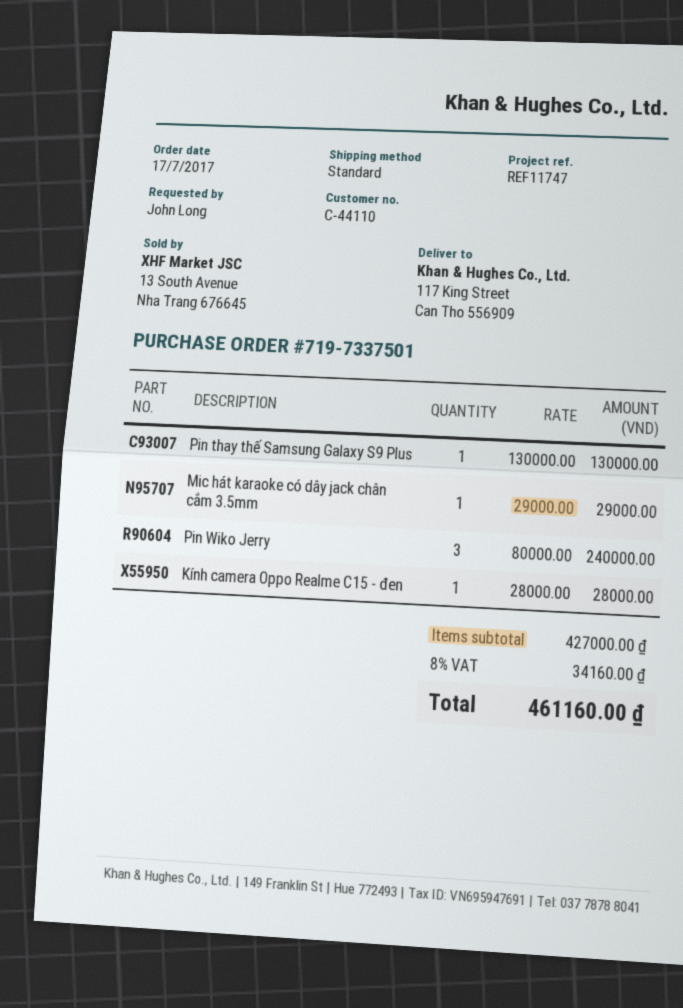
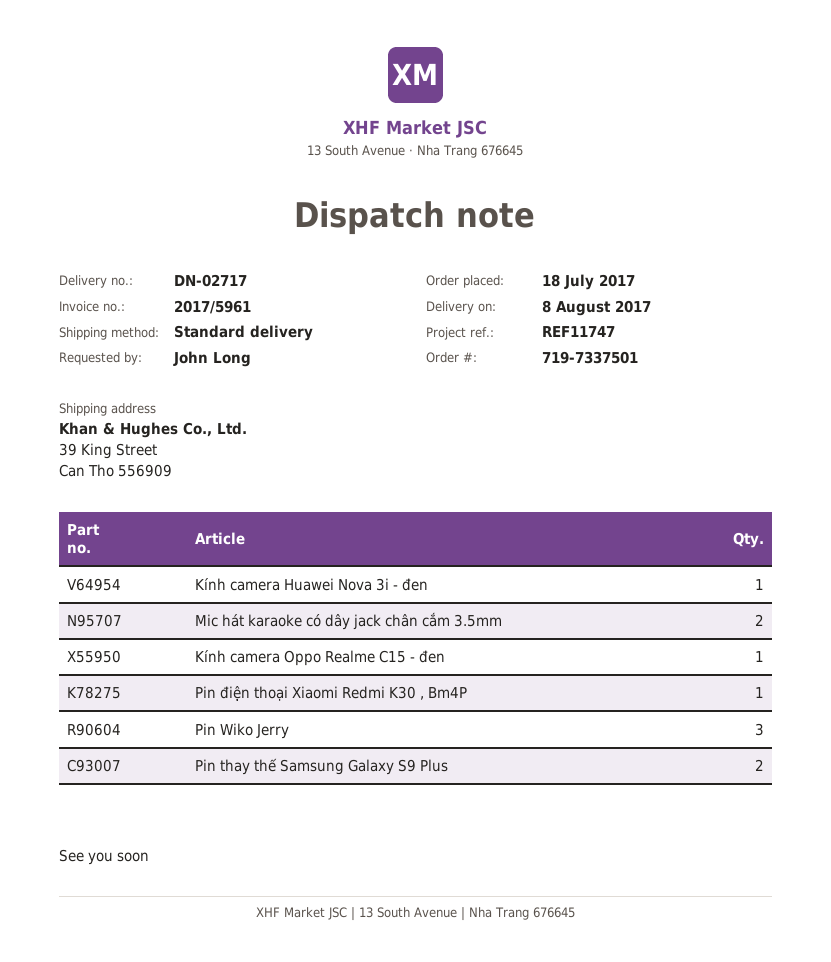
order date: 2017-07-17 -> 2017-07-18
ship to: 117 King Street, Can Tho 556909 -> 39 King Street, Can Tho 556909
Pin thay thế Samsung Galaxy S9 Plus: 1 -> 2
Mic hát karaoke có dây jack chân cắm 3.5mm: 1 -> 2
Kính camera Huawei Nova 3i - đen: none -> 1
Pin điện thoại Xiaomi Redmi K30 , Bm4P: none -> 1

